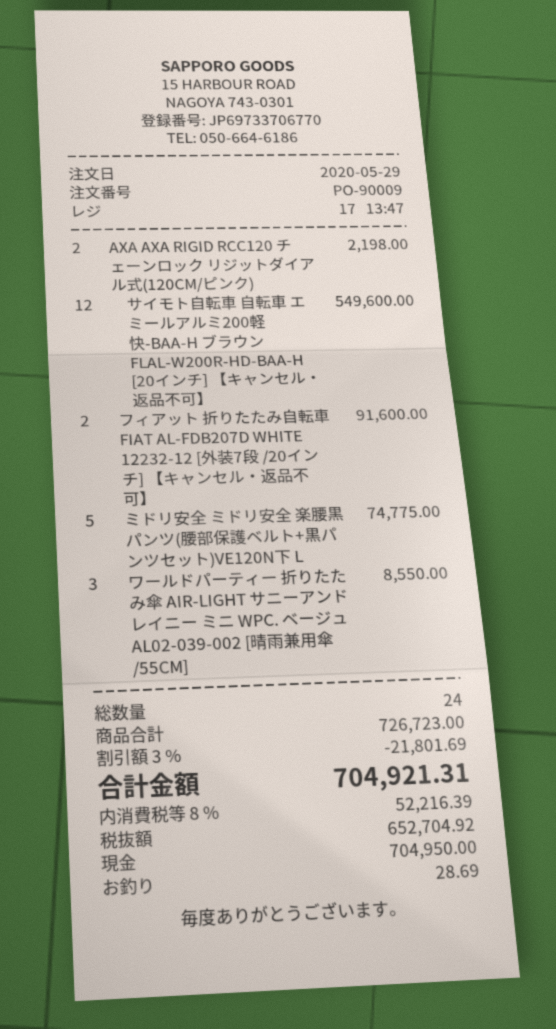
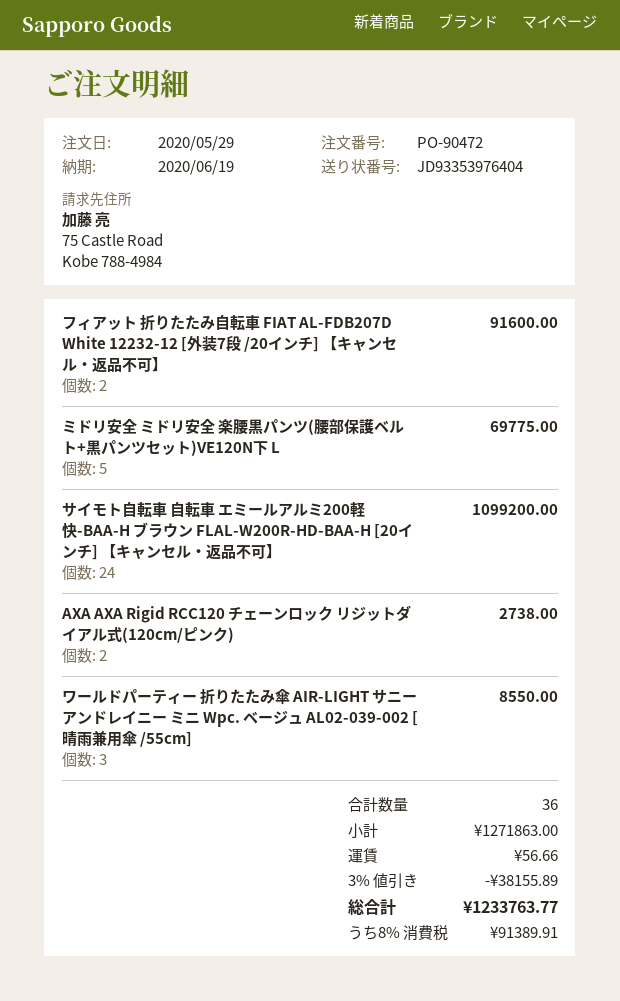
order number: PO-90009 -> PO-90472
AXA AXA RIGID RCC120 チェーンロック リジットダイアル式(120CM/ピンク): 2 for 2198.00 -> 2 for 2738.00
サイモト自転車 自転車 エミールアルミ200軽快-BAA-H ブラウン FLAL-W200R-HD-BAA-H [20インチ] 【キャンセル・返品不可】: 12 for 549600.00 -> 24 for 1099200.00
ミドリ安全 ミドリ安全 楽腰黒パンツ(腰部保護ベルト+黒パンツセット)VE120N下 L: 5 for 74775.00 -> 5 for 69775.00
total quantity: 24 -> 36
subtotal: 726723.00 -> 1271863.00
discount: 3% = 21801.69 -> 3% = 38155.89
shipping: none -> 56.66
tax: 8% = 52216.39 -> 8% = 91389.91
total: 704921.31 -> 1233763.77

